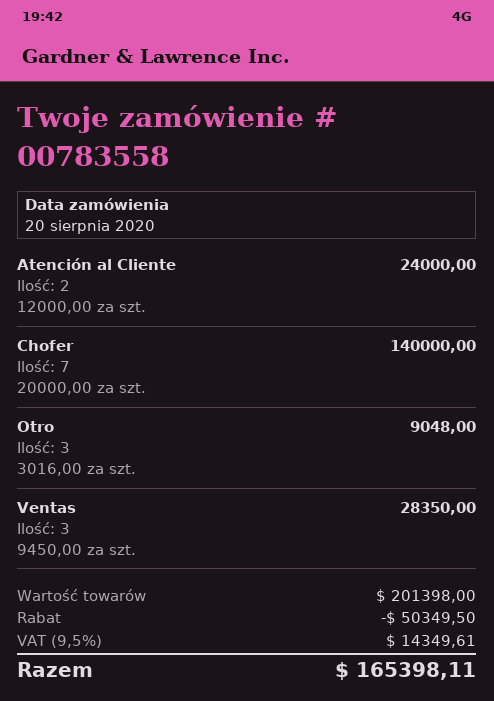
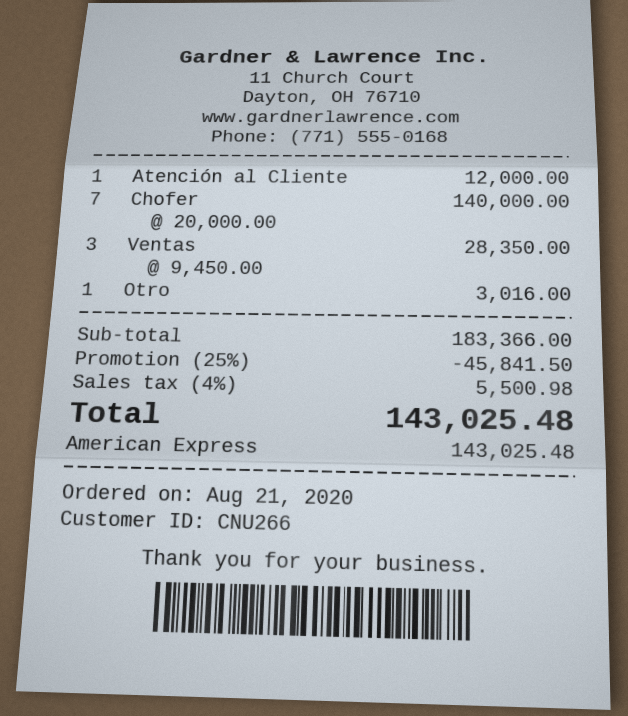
order date: 2020-08-20 -> 2020-08-21
Atención al Cliente: 2 x 12000.00 = 24000.00 -> 1 x 12000.00 = 12000.00
Otro: 3 x 3016.00 = 9048.00 -> 1 x 3016.00 = 3016.00
subtotal: 201398.00 -> 183366.00
discount: 50349.50 -> 45841.50
tax: 9.5% = 14349.61 -> 4% = 5500.98
total: 165398.11 -> 143025.48

